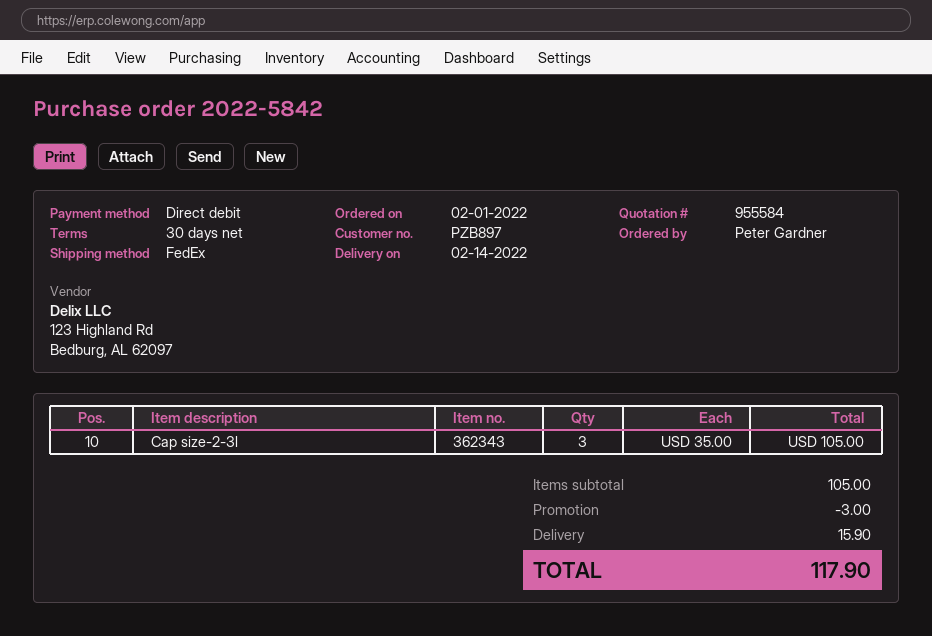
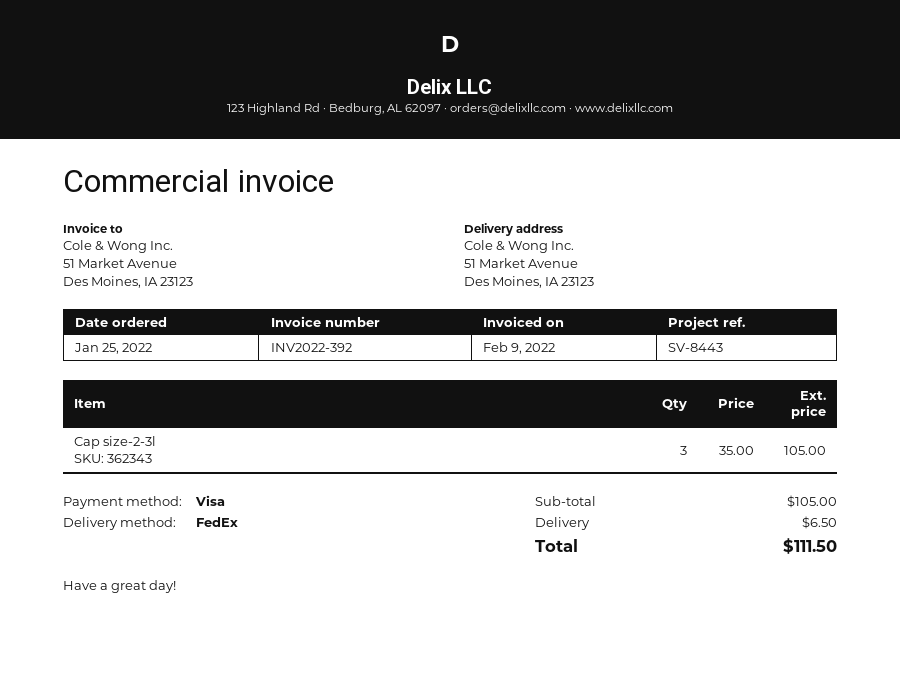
order date: 2022-02-01 -> 2022-01-25
payment method: direct debit -> Visa
discount: 3.00 -> none
shipping: 15.90 -> 6.50
total: 117.90 -> 111.50

